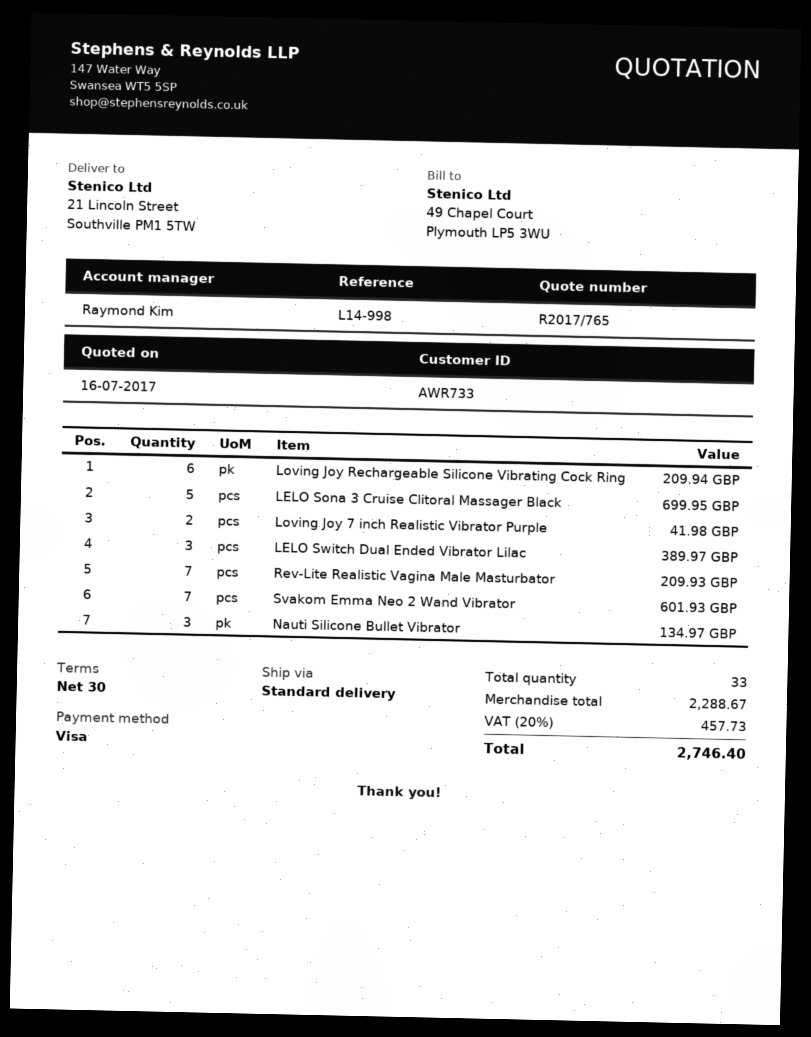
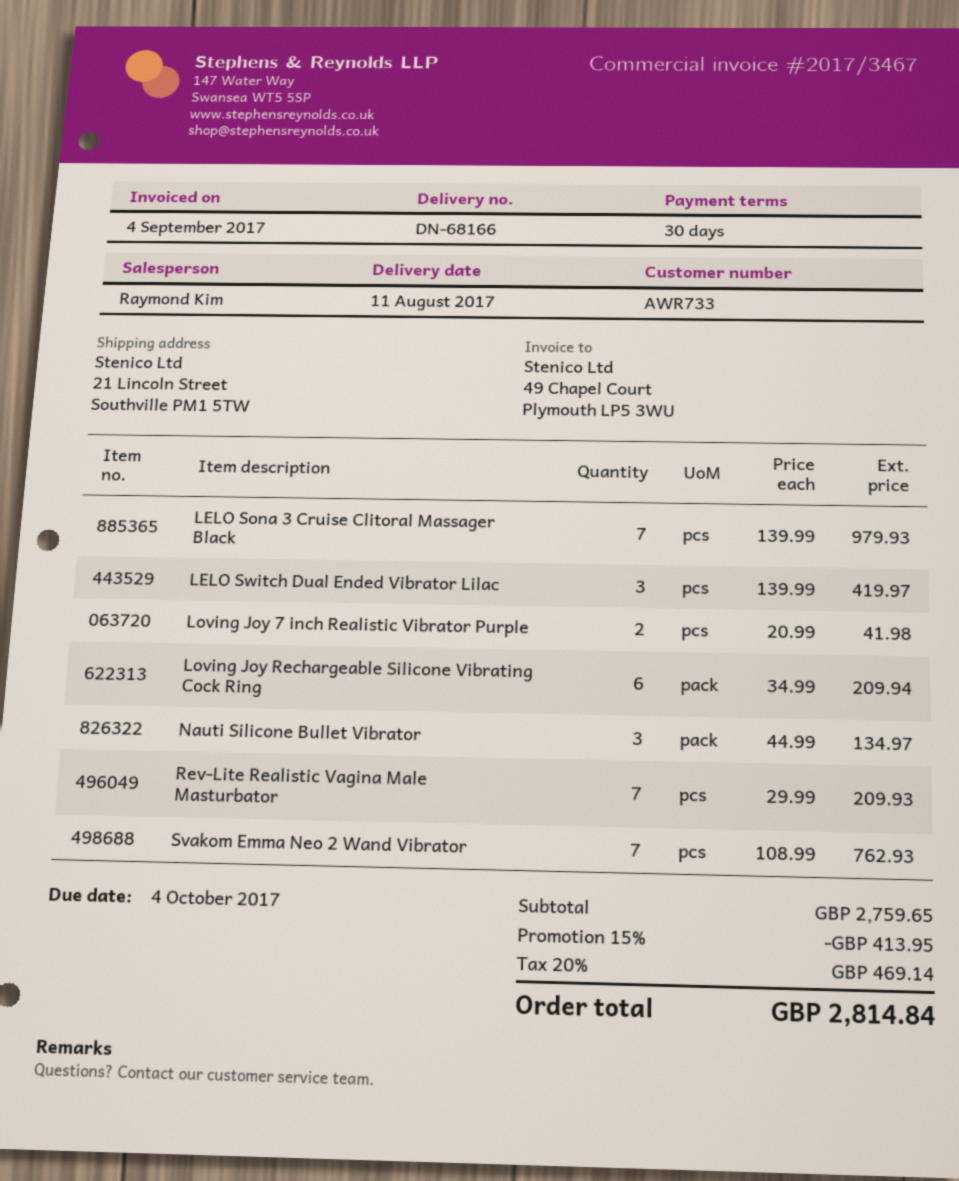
LELO Sona 3 Cruise Clitoral Massager Black: 5 for 699.95 -> 7 for 979.93
LELO Switch Dual Ended Vibrator Lilac: 3 for 389.97 -> 3 for 419.97
Svakom Emma Neo 2 Wand Vibrator: 7 for 601.93 -> 7 for 762.93
subtotal: 2288.67 -> 2759.65
discount: none -> 15% = 413.95
tax: 20% = 457.73 -> 20% = 469.14
total: 2746.40 -> 2814.84

